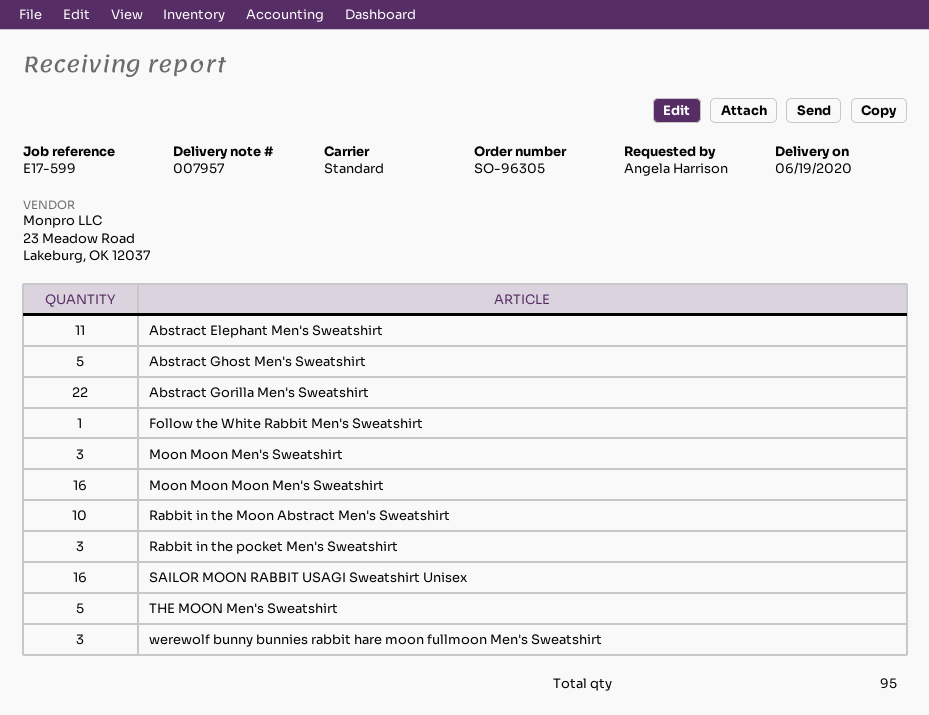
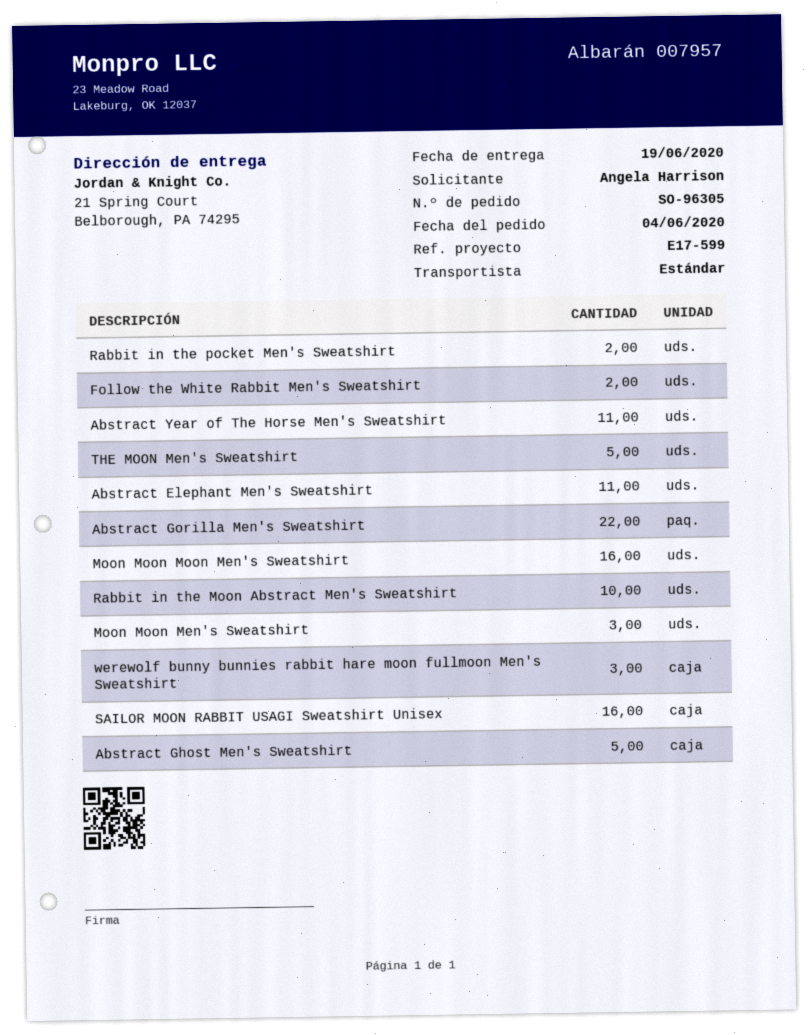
Follow the White Rabbit Men's Sweatshirt: 1 -> 2
Rabbit in the pocket Men's Sweatshirt: 3 -> 2
Abstract Year of The Horse Men's Sweatshirt: none -> 11

